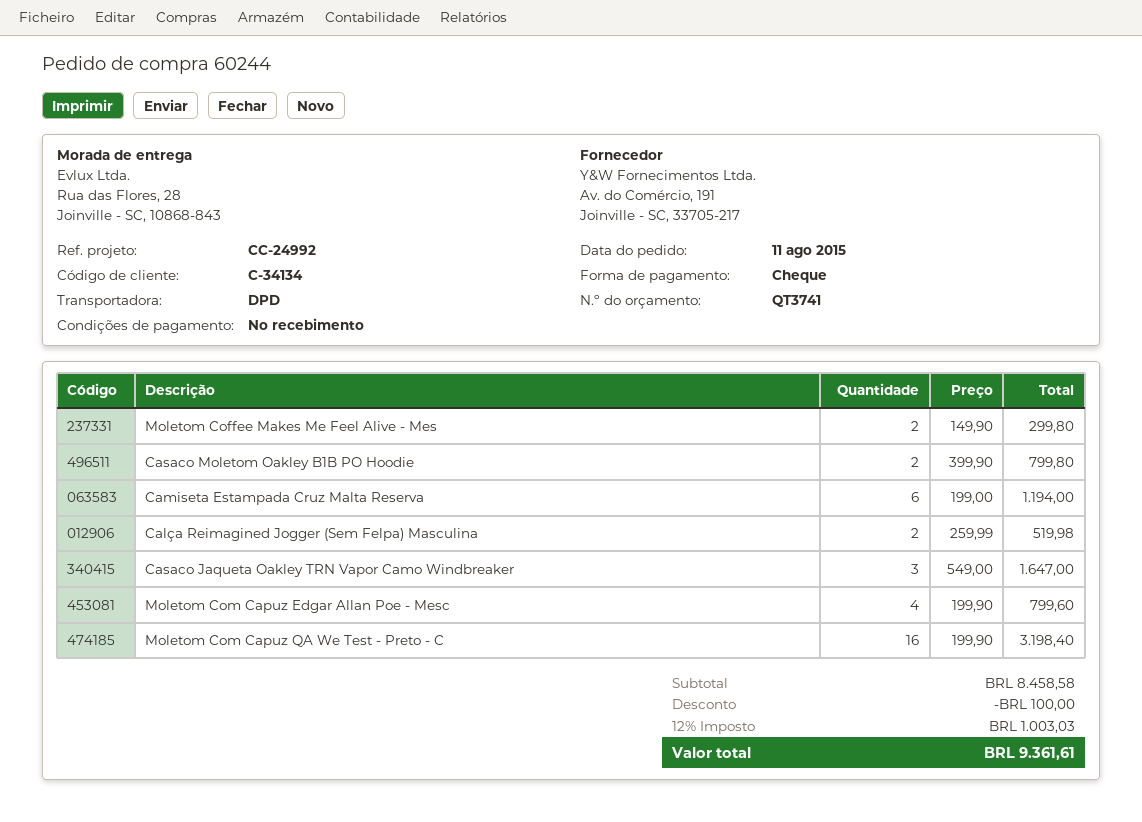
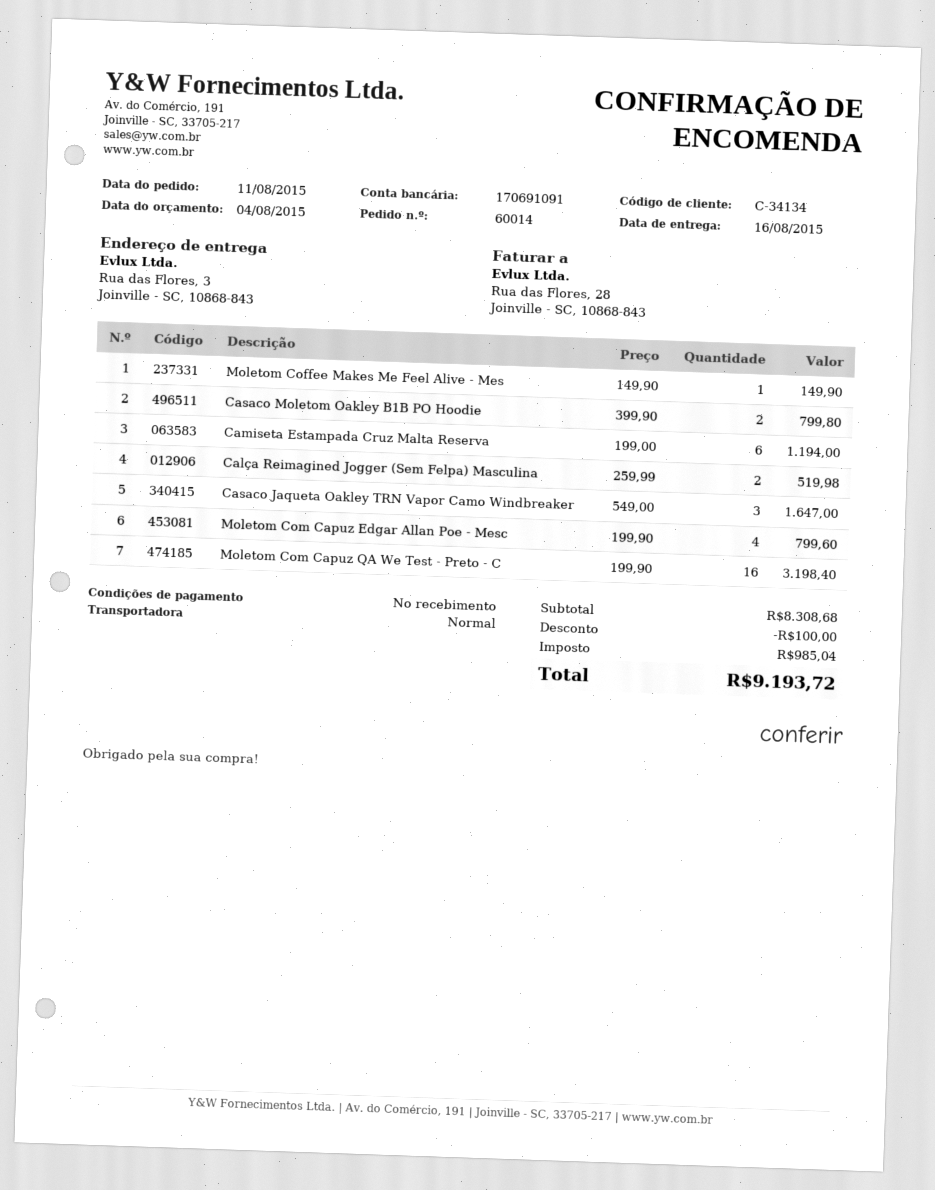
order number: 60244 -> 60014
shipping method: DPD -> standard
ship to: Rua das Flores, 28, Joinville - SC, 10868-843 -> Rua das Flores, 3, Joinville - SC, 10868-843
Moletom Coffee Makes Me Feel Alive - Mes: 2 x 149.90 = 299.80 -> 1 x 149.90 = 149.90
subtotal: 8458.58 -> 8308.68
tax: 1003.03 -> 985.04
total: 9361.61 -> 9193.72

